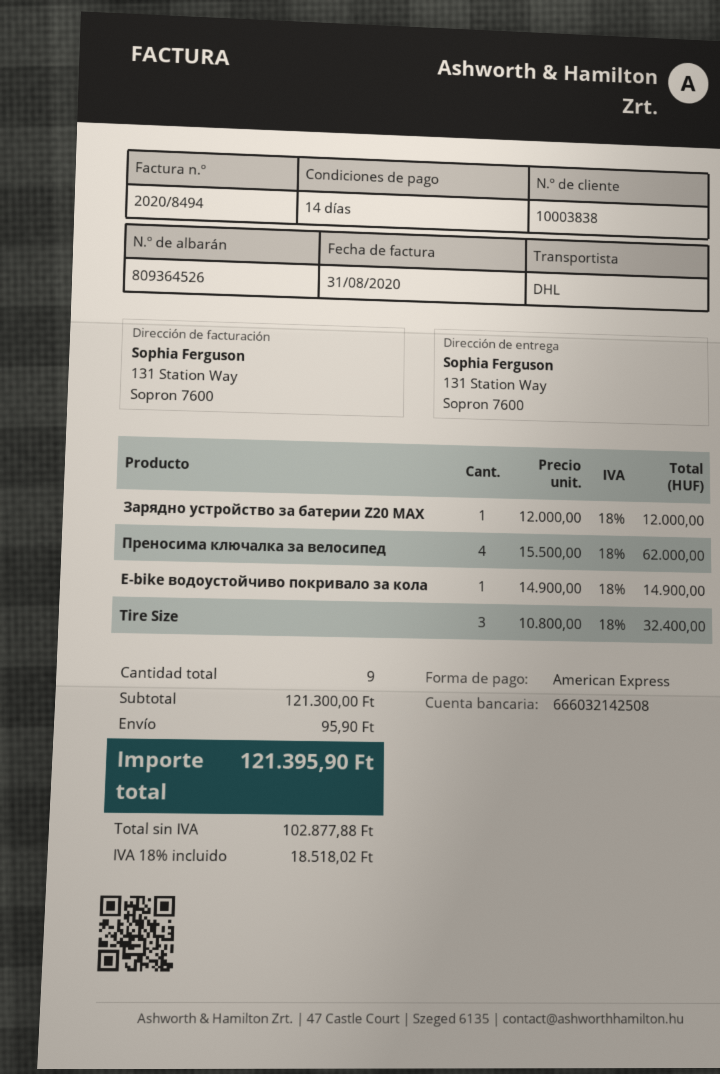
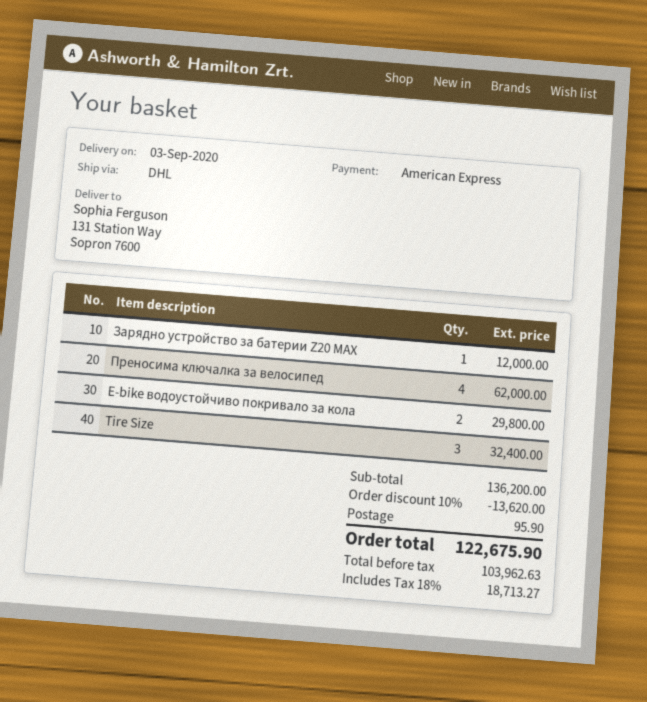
E-bike водоустойчиво покривало за кола: 1 for 14900.00 -> 2 for 29800.00
subtotal: 121300.00 -> 136200.00
discount: none -> 10% = 13620.00
net: 102877.88 -> 103962.63
tax: 18% = 18518.02 -> 18% = 18713.27
total: 121395.90 -> 122675.90

